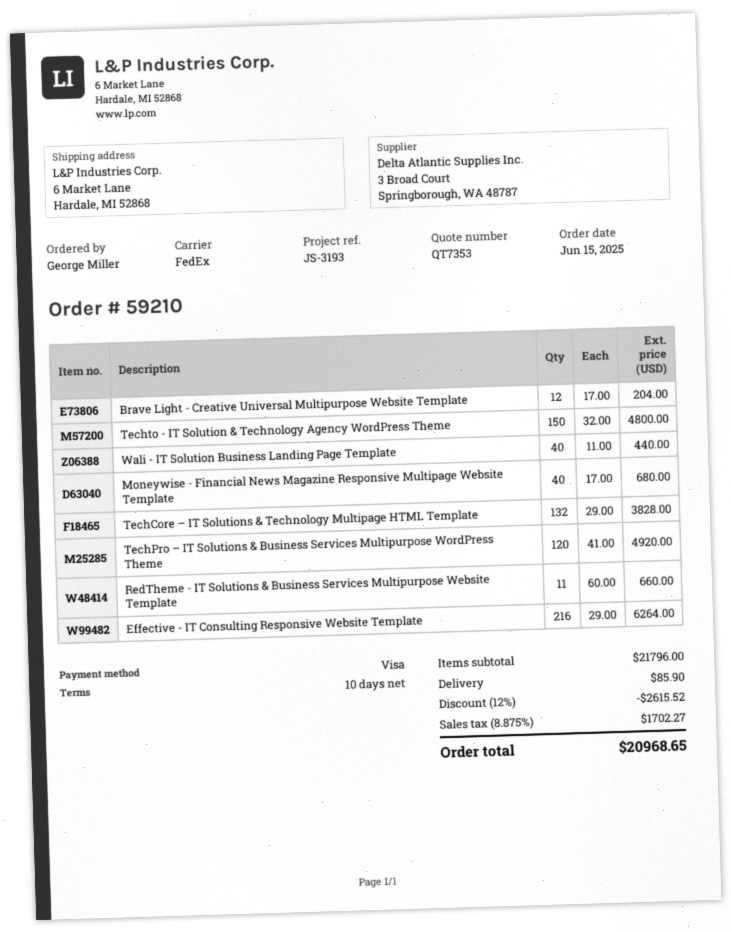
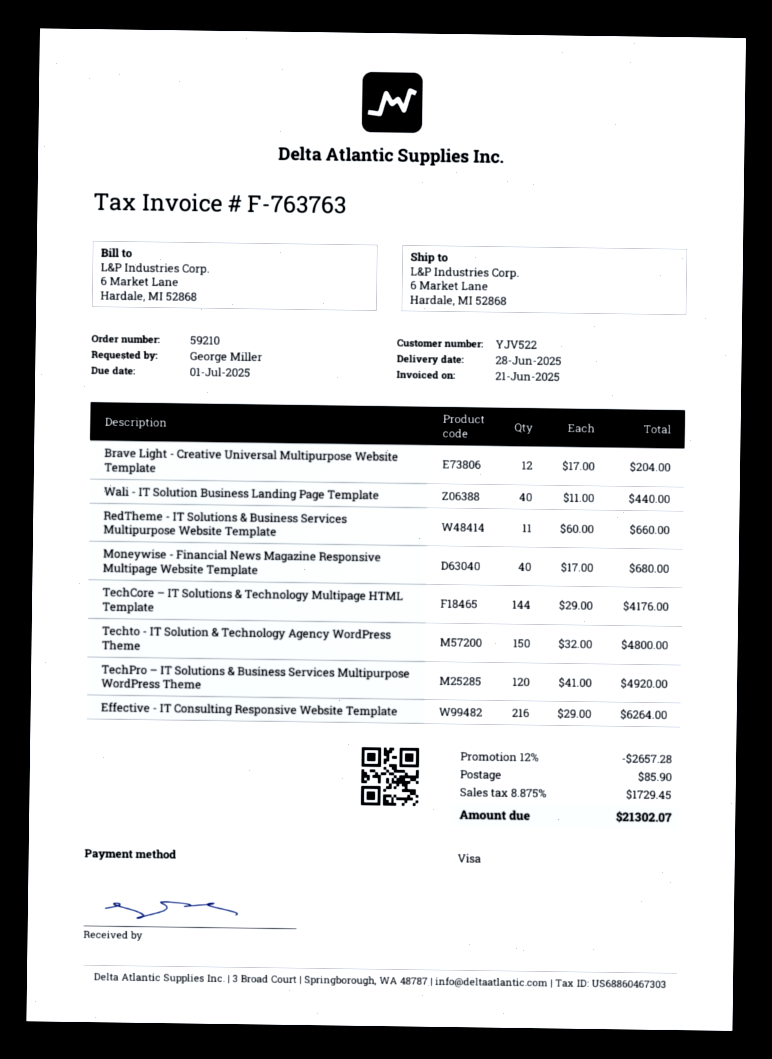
TechCore – IT Solutions & Technology Multipage HTML Template: 132 x 29.00 = 3828.00 -> 144 x 29.00 = 4176.00
discount: 12% = 2615.52 -> 12% = 2657.28
tax: 8.875% = 1702.27 -> 8.875% = 1729.45
total: 20968.65 -> 21302.07

